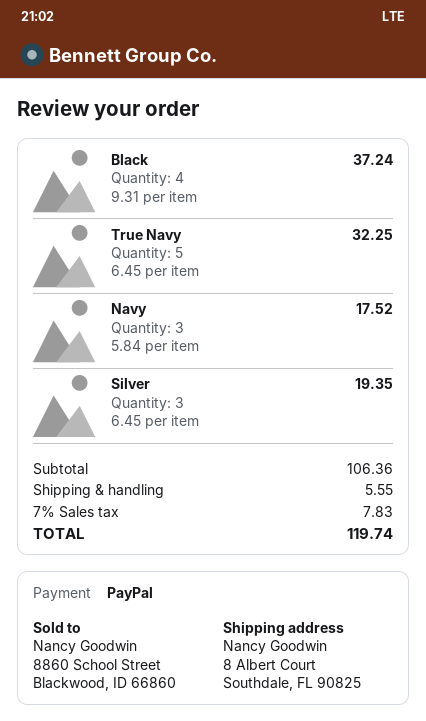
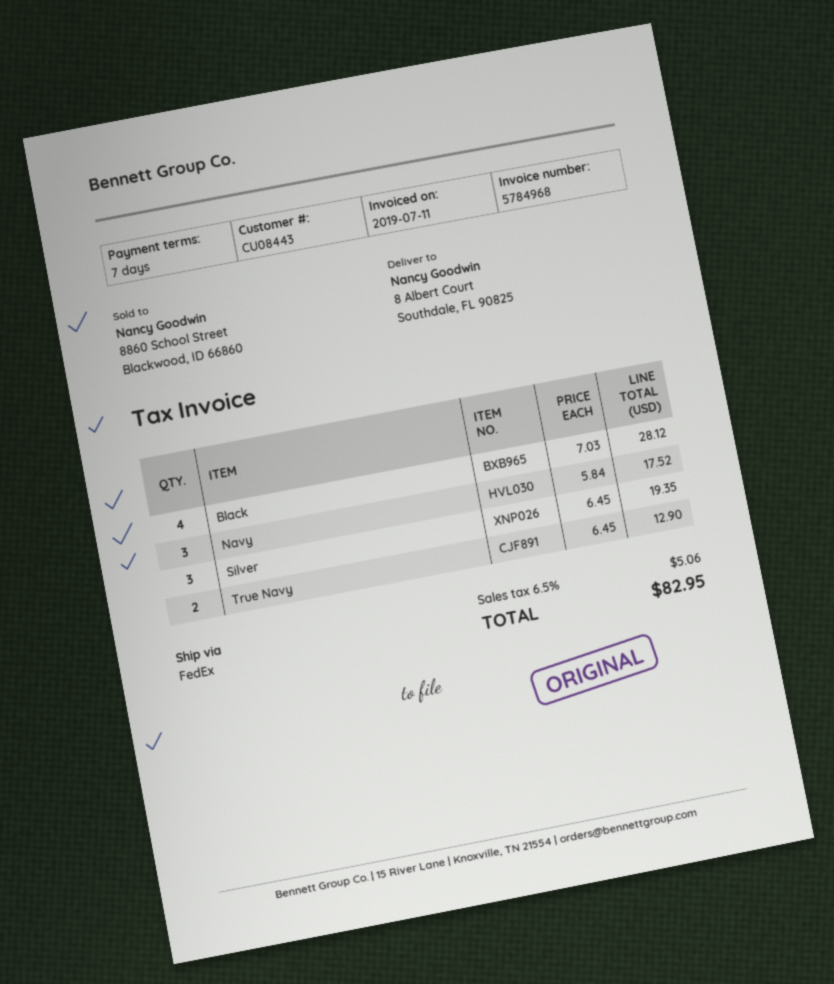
Black: 4 x 9.31 = 37.24 -> 4 x 7.03 = 28.12
True Navy: 5 x 6.45 = 32.25 -> 2 x 6.45 = 12.90
shipping: 5.55 -> none
tax: 7% = 7.83 -> 6.5% = 5.06
total: 119.74 -> 82.95

